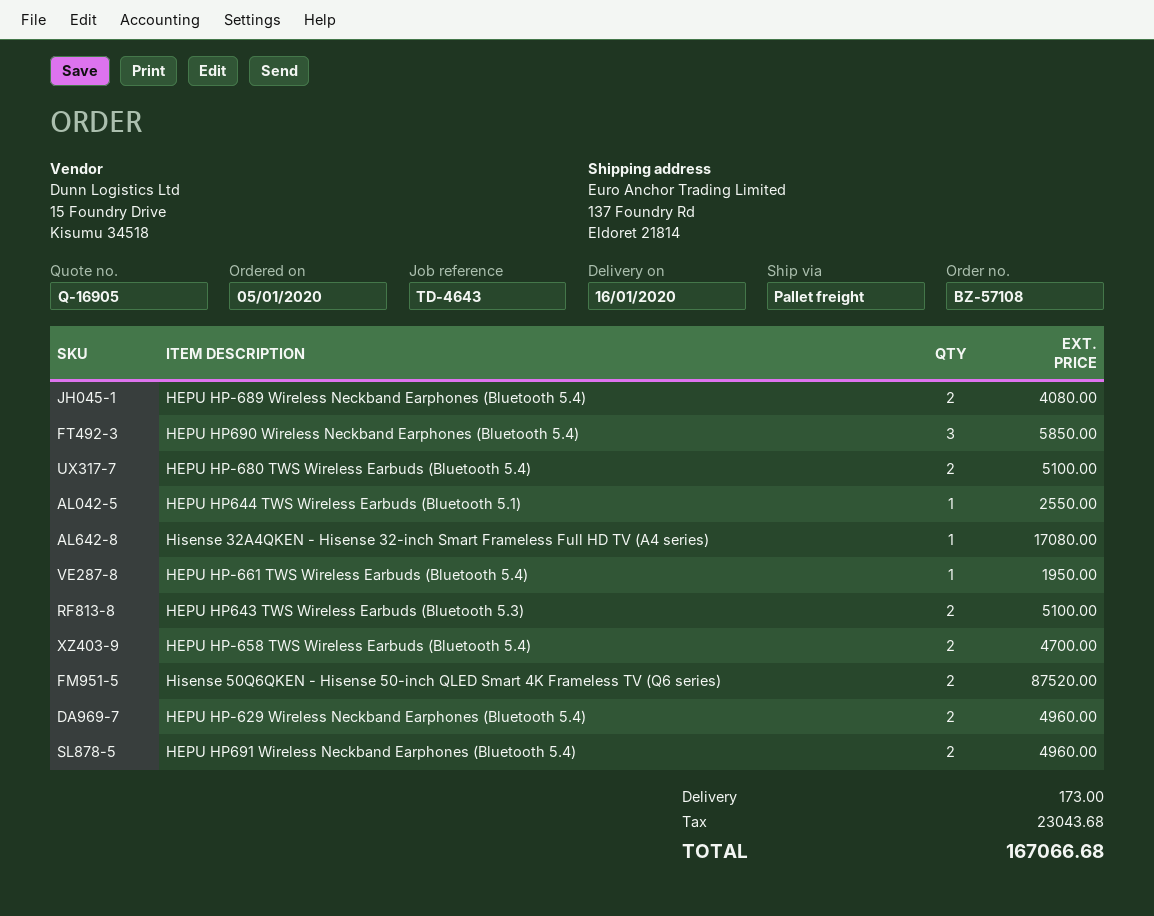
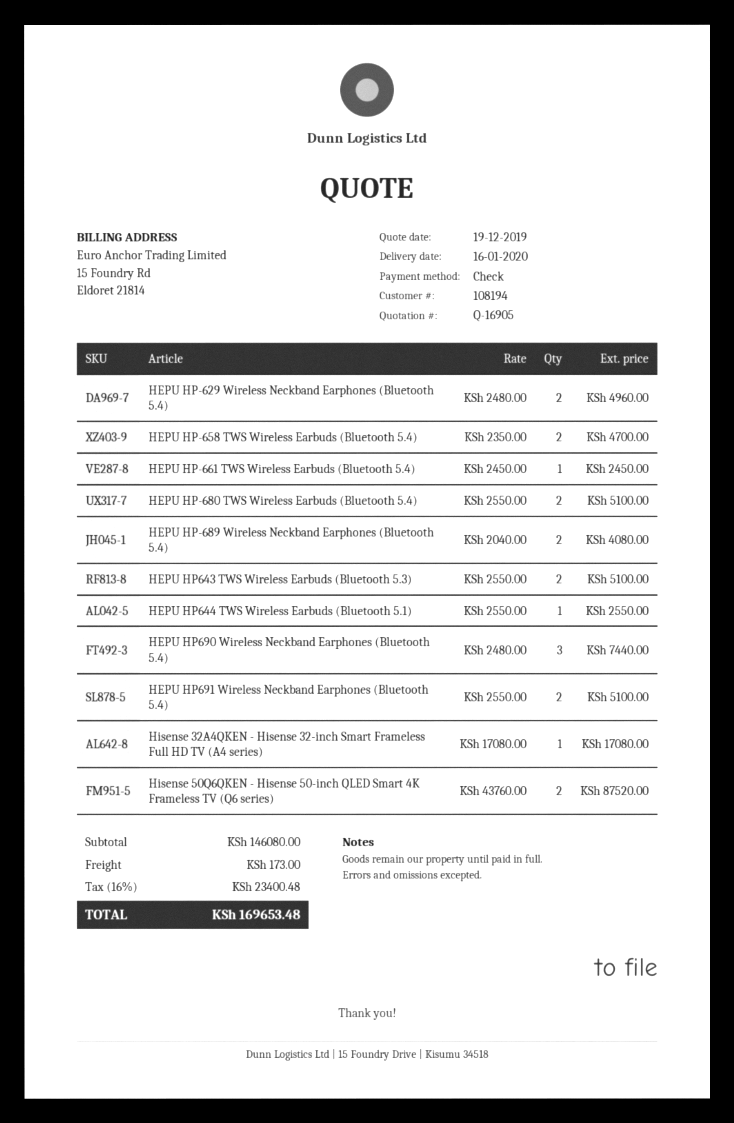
HEPU HP690 Wireless Neckband Earphones (Bluetooth 5.4): 3 for 5850.00 -> 3 for 7440.00
HEPU HP-661 TWS Wireless Earbuds (Bluetooth 5.4): 1 for 1950.00 -> 1 for 2450.00
HEPU HP691 Wireless Neckband Earphones (Bluetooth 5.4): 2 for 4960.00 -> 2 for 5100.00
tax: 23043.68 -> 23400.48
total: 167066.68 -> 169653.48

